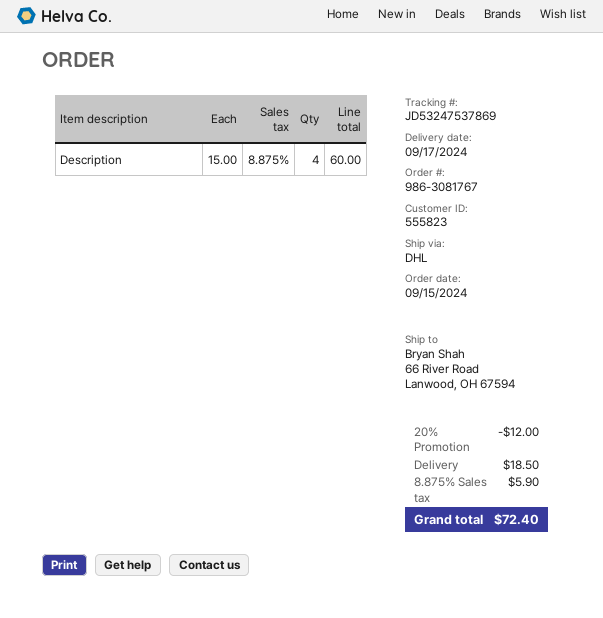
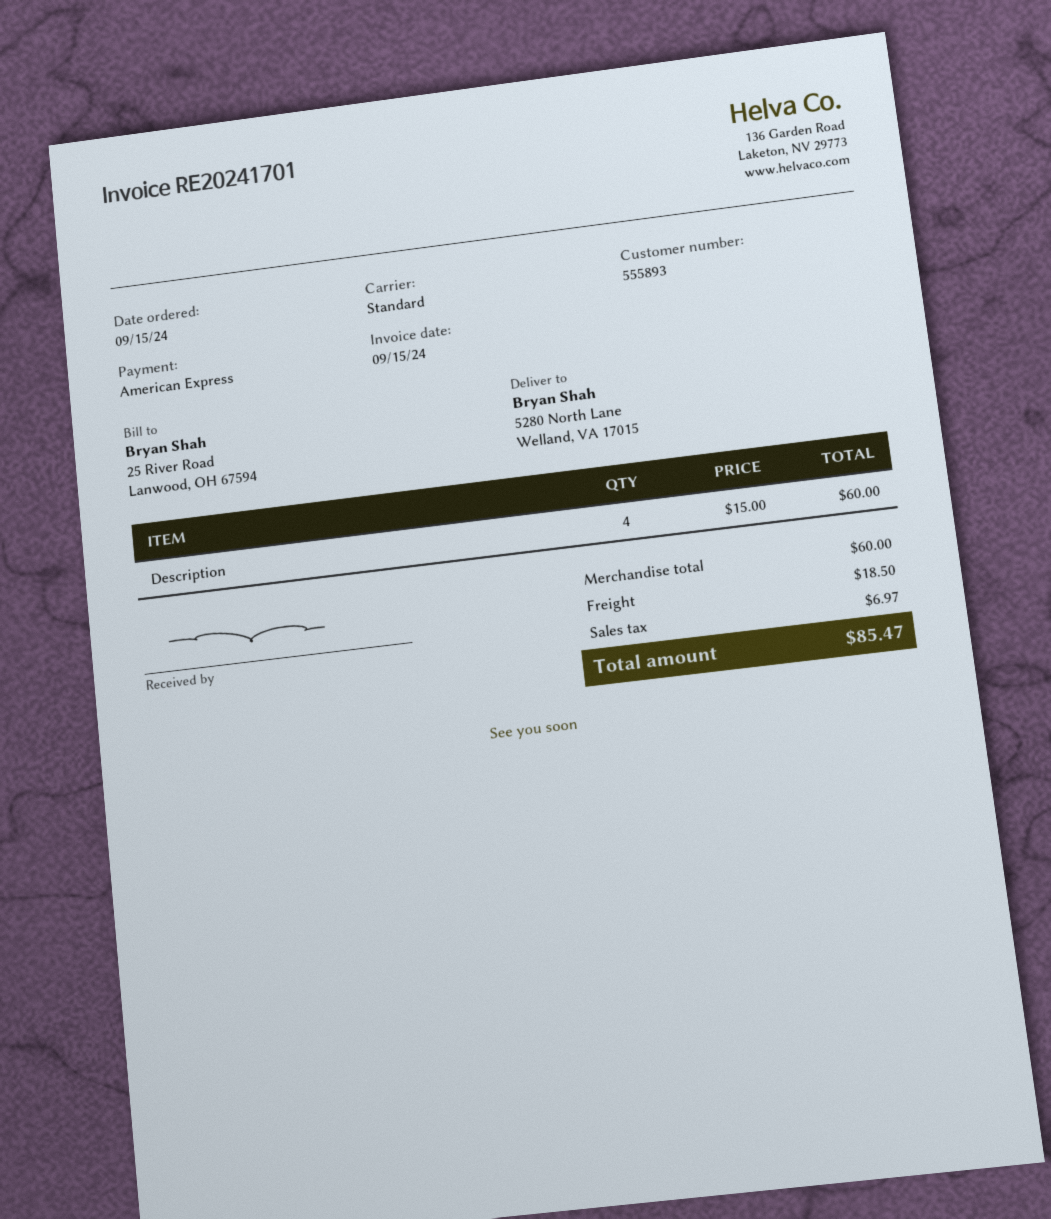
customer number: 555823 -> 555893
shipping method: DHL -> standard
ship to: 66 River Road, Lanwood, OH 67594 -> 5280 North Lane, Welland, VA 17015
discount: 20% = 12.00 -> none
tax: 5.90 -> 6.97
total: 72.40 -> 85.47

